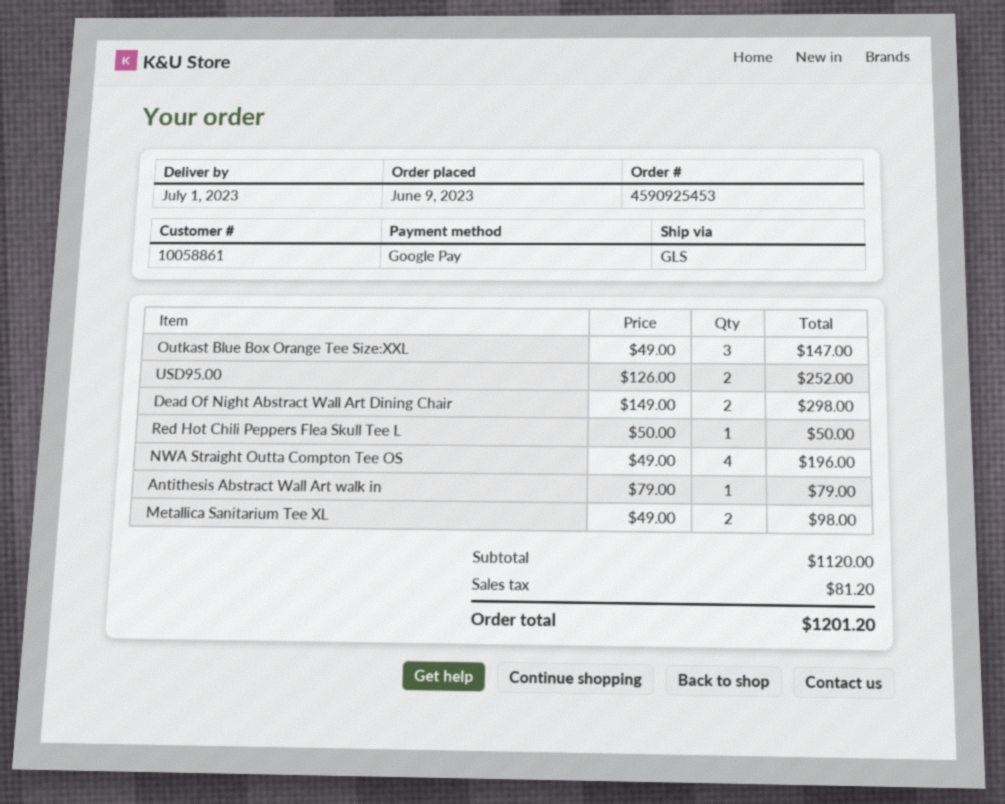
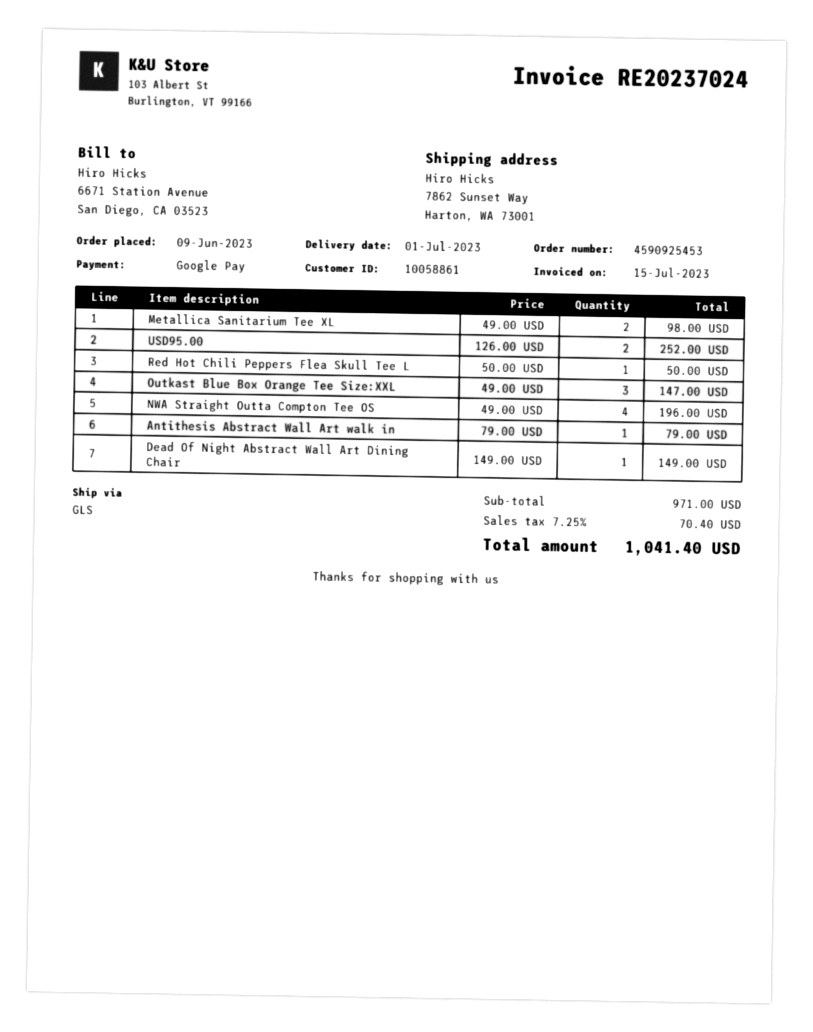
Dead Of Night Abstract Wall Art Dining Chair: 2 x 149.00 = 298.00 -> 1 x 149.00 = 149.00
subtotal: 1120.00 -> 971.00
tax: 81.20 -> 70.40
total: 1201.20 -> 1041.40

